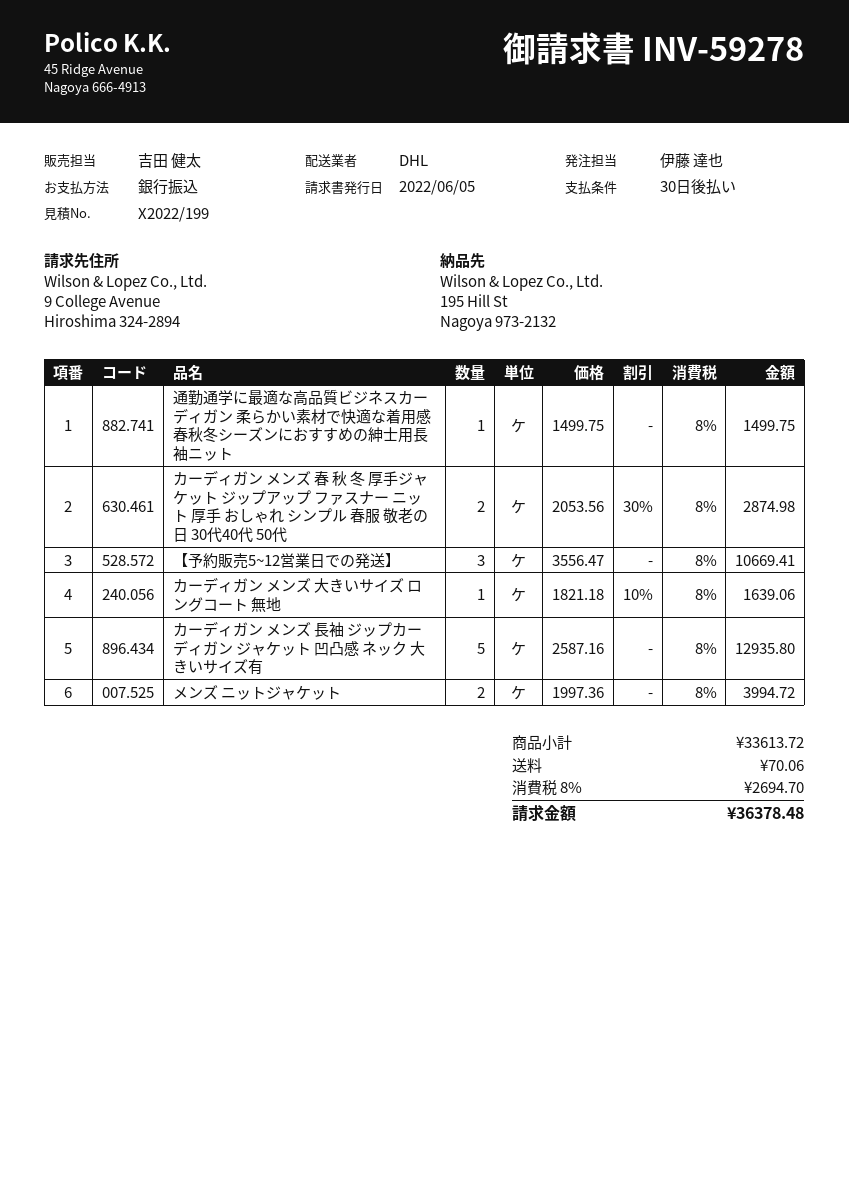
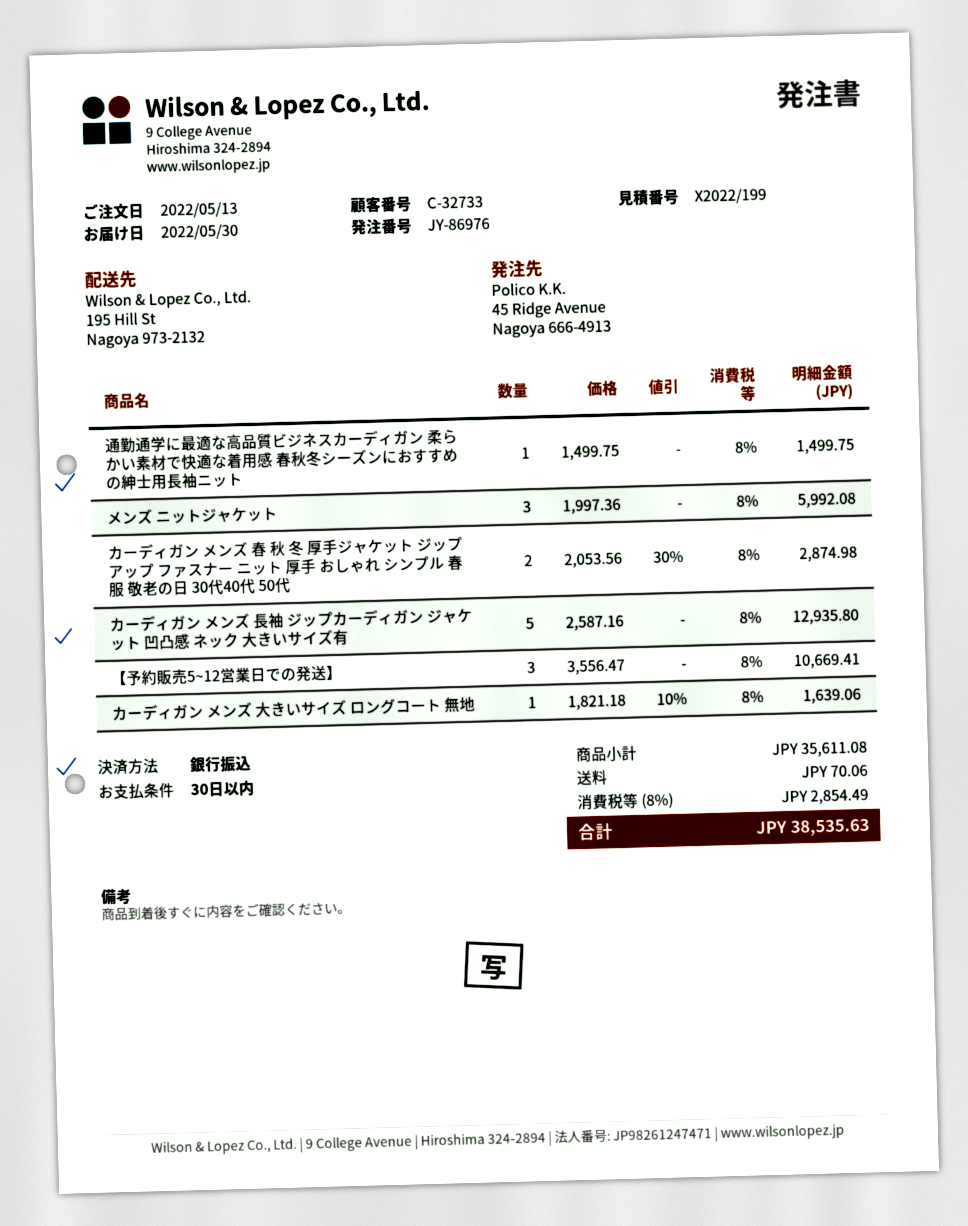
メンズ ニットジャケット: 2 x 1997.36 = 3994.72 -> 3 x 1997.36 = 5992.08
subtotal: 33613.72 -> 35611.08
tax: 8% = 2694.70 -> 8% = 2854.49
total: 36378.48 -> 38535.63

